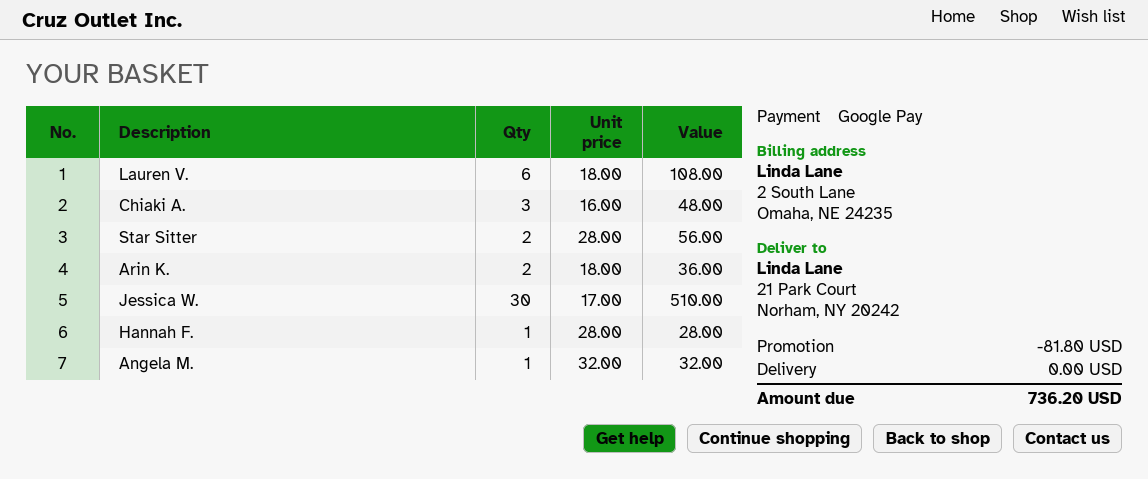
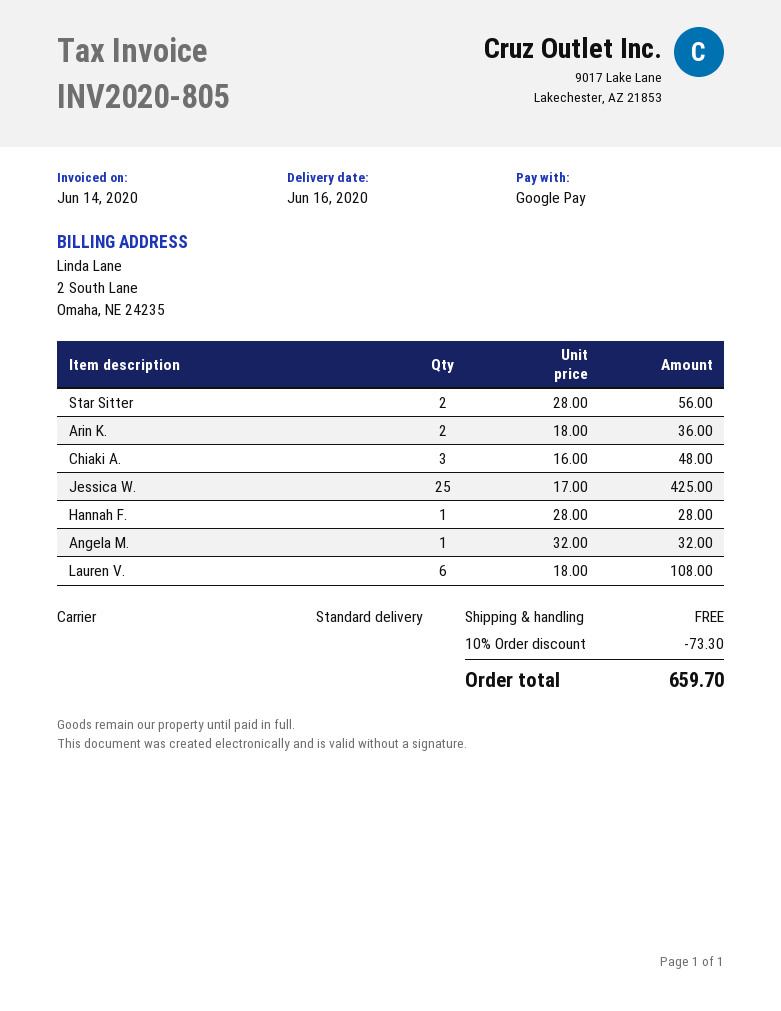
Jessica W.: 30 x 17.00 = 510.00 -> 25 x 17.00 = 425.00
discount: 81.80 -> 73.30
total: 736.20 -> 659.70

